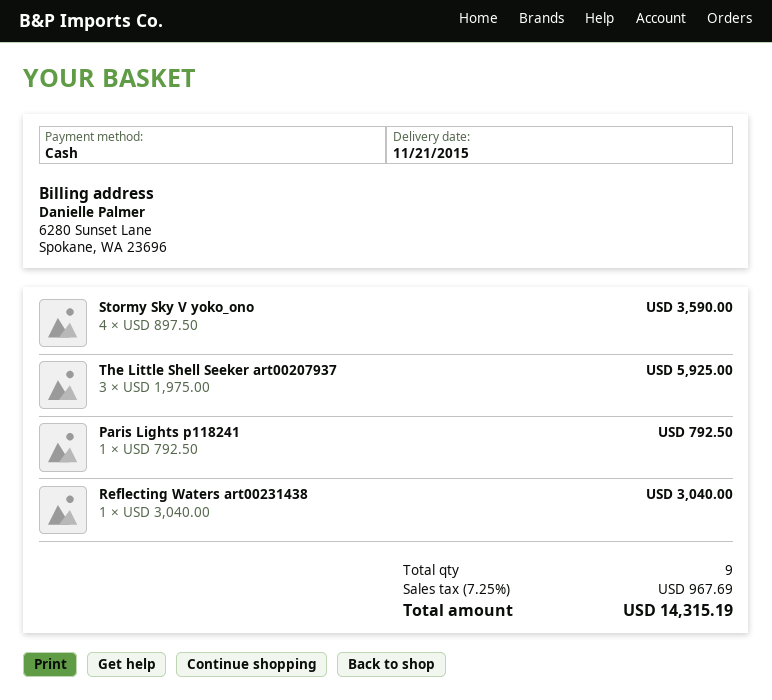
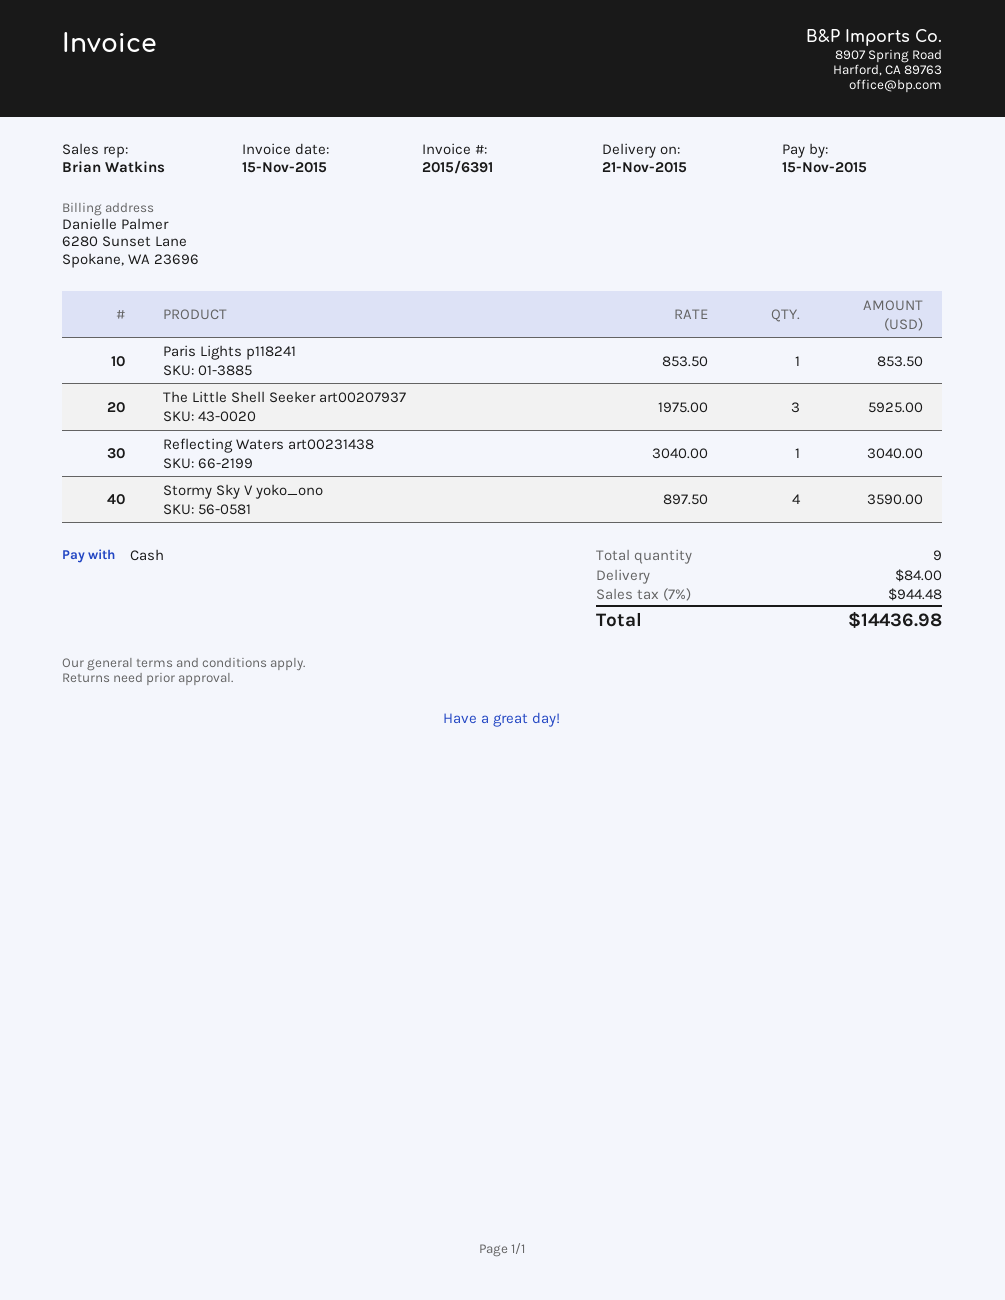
Paris Lights p118241: 1 x 792.50 = 792.50 -> 1 x 853.50 = 853.50
shipping: none -> 84.00
tax: 7.25% = 967.69 -> 7% = 944.48
total: 14315.19 -> 14436.98

